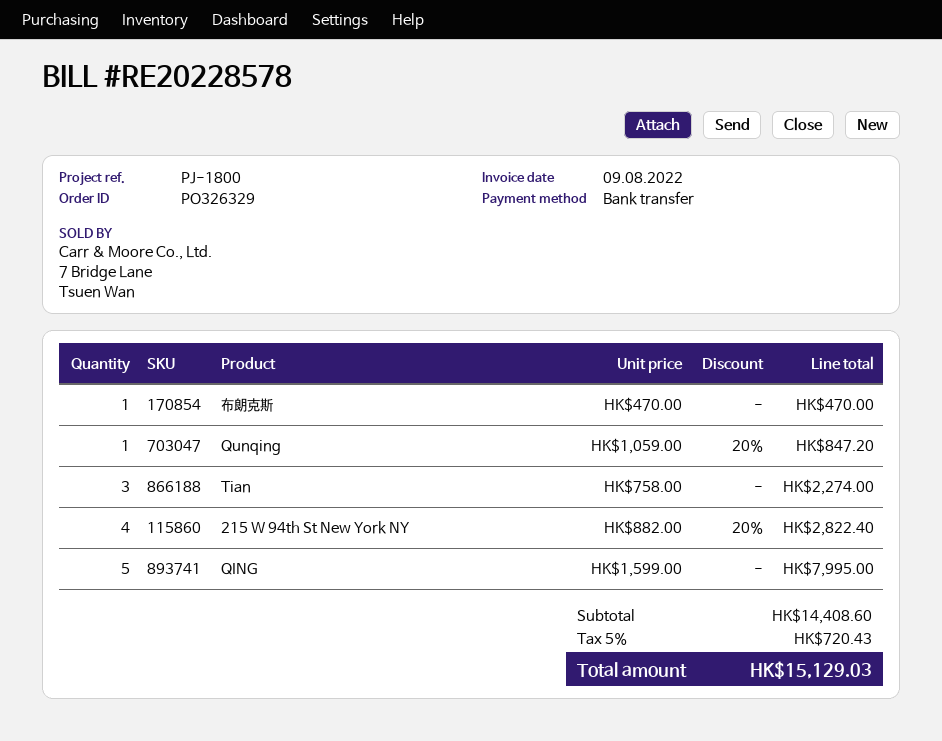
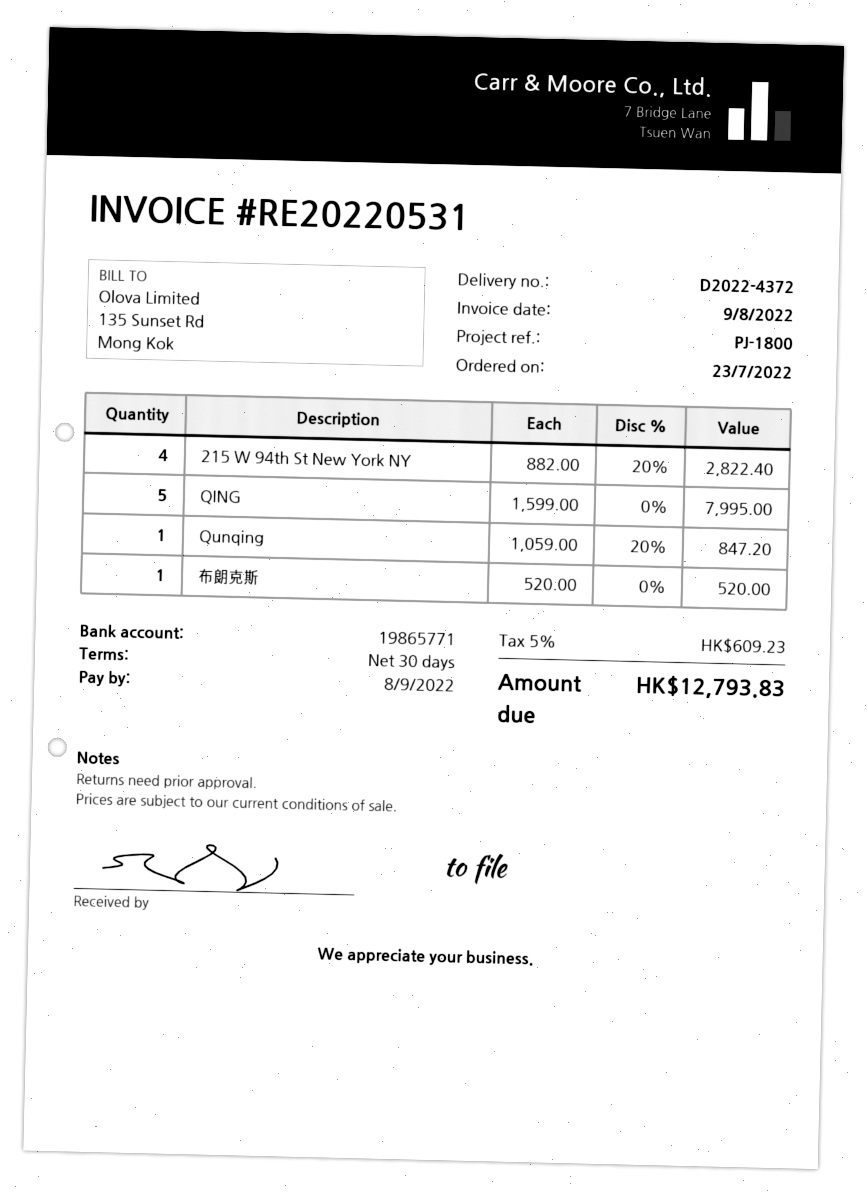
invoice number: RE20228578 -> RE20220531
布朗克斯: 1 x 470.00 = 470.00 -> 1 x 520.00 = 520.00
Tian: 3 x 758.00 = 2274.00 -> none
tax: 5% = 720.43 -> 5% = 609.23
total: 15129.03 -> 12793.83

